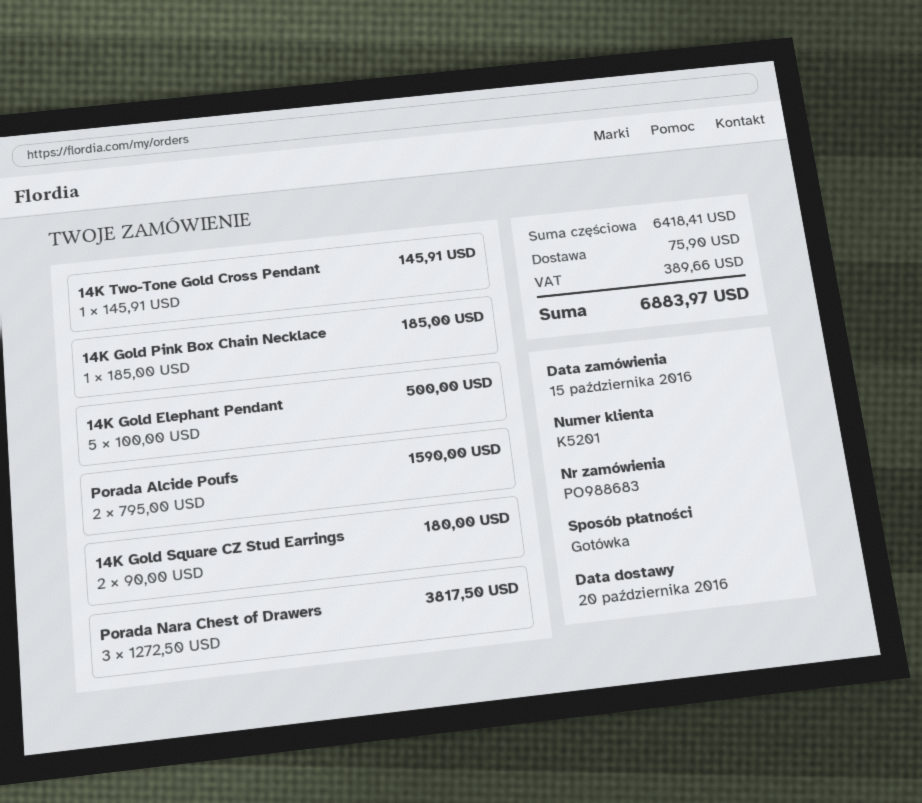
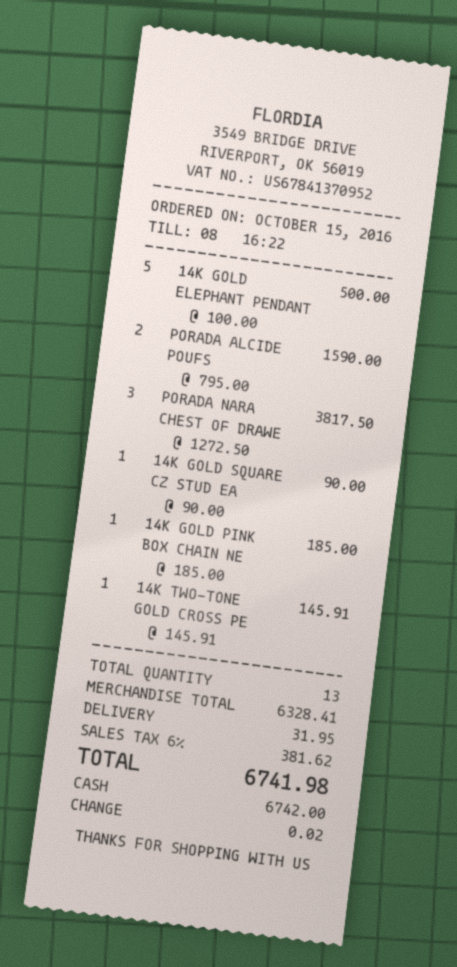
14K Gold Square CZ Stud Earrings: 2 x 90.00 = 180.00 -> 1 x 90.00 = 90.00
subtotal: 6418.41 -> 6328.41
shipping: 75.90 -> 31.95
tax: 389.66 -> 381.62
total: 6883.97 -> 6741.98

